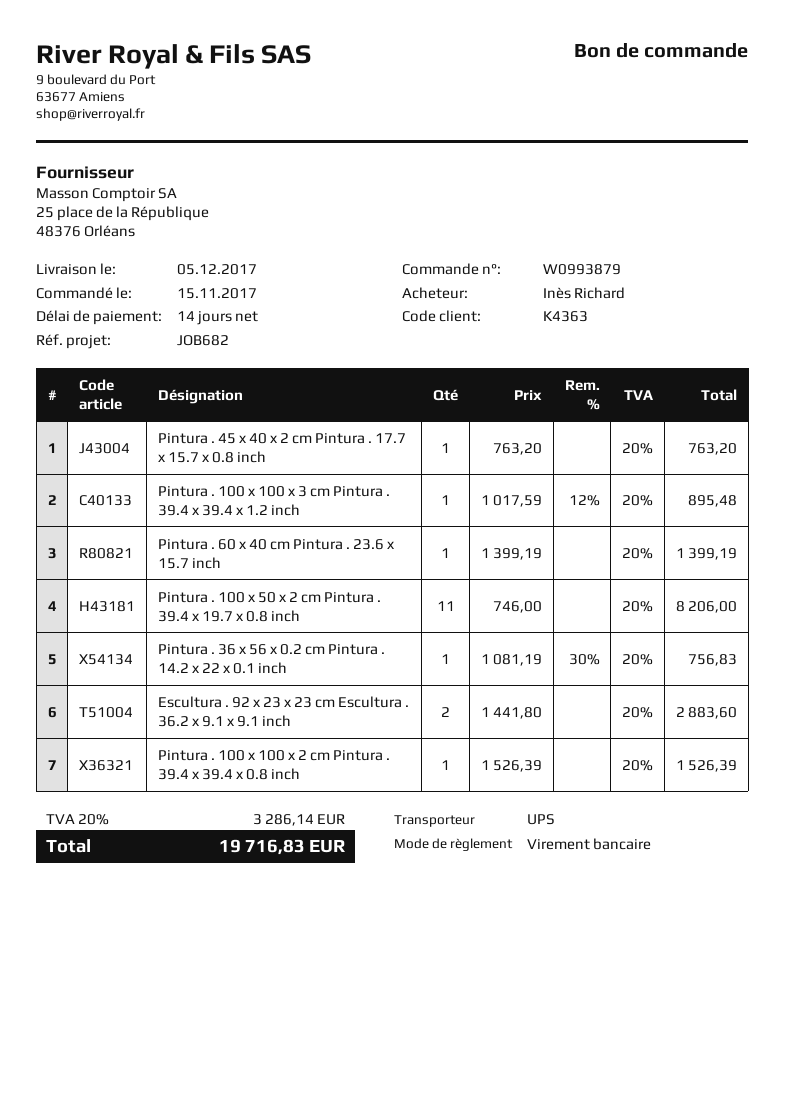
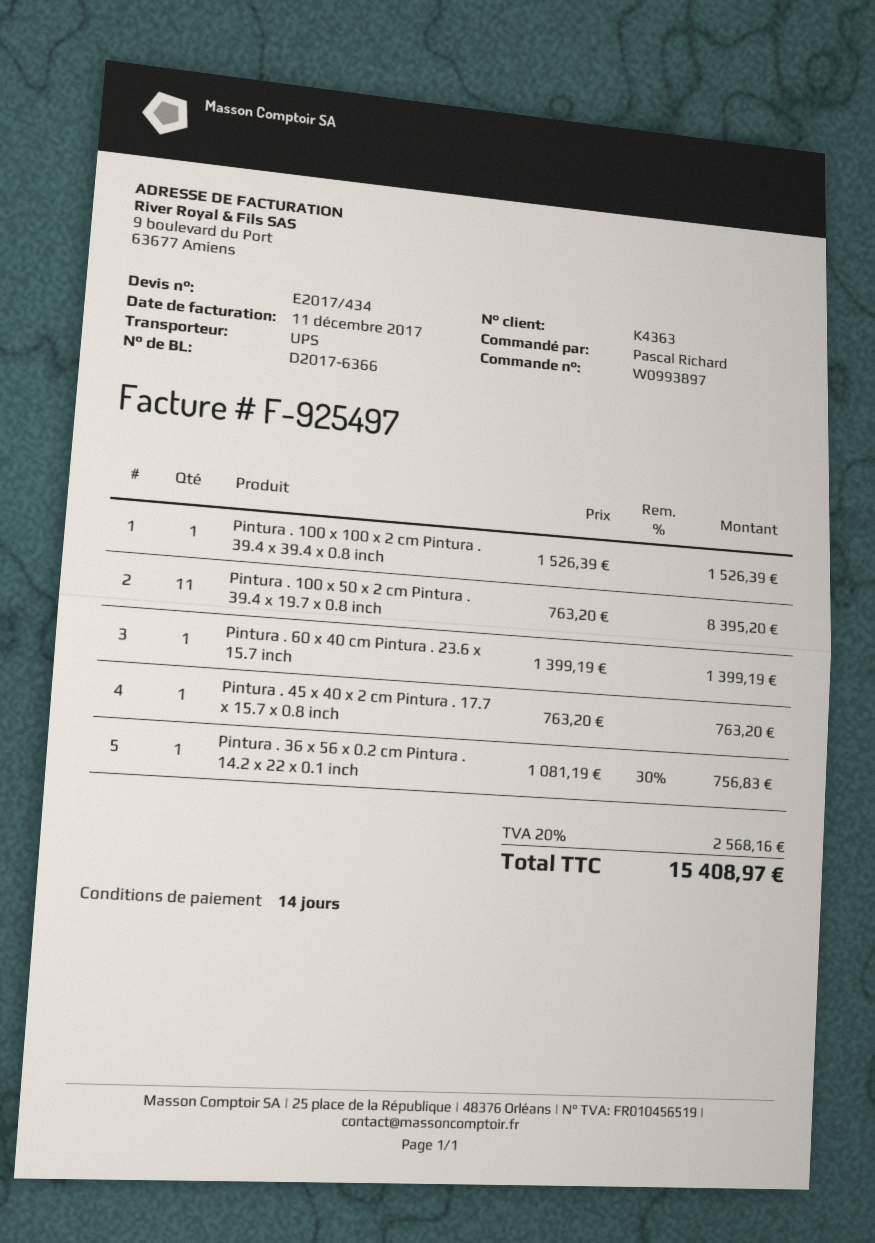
order number: W0993879 -> W0993897
ordered by: Inès Richard -> Pascal Richard
Pintura . 100 x 100 x 3 cm Pintura . 39.4 x 39.4 x 1.2 inch: 1 x 1017.59 - 12% = 895.48 -> none
Pintura . 100 x 50 x 2 cm Pintura . 39.4 x 19.7 x 0.8 inch: 11 x 746.00 = 8206.00 -> 11 x 763.20 = 8395.20
Escultura . 92 x 23 x 23 cm Escultura . 36.2 x 9.1 x 9.1 inch: 2 x 1441.80 = 2883.60 -> none
tax: 20% = 3286.14 -> 20% = 2568.16
total: 19716.83 -> 15408.97

